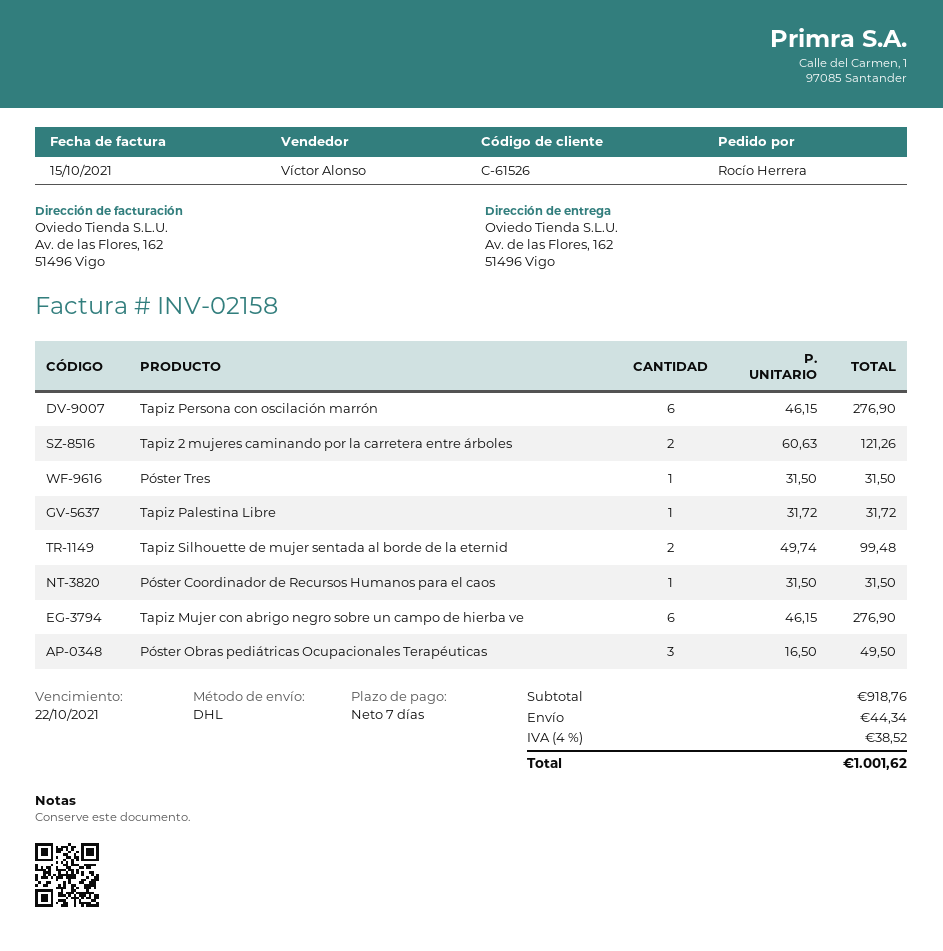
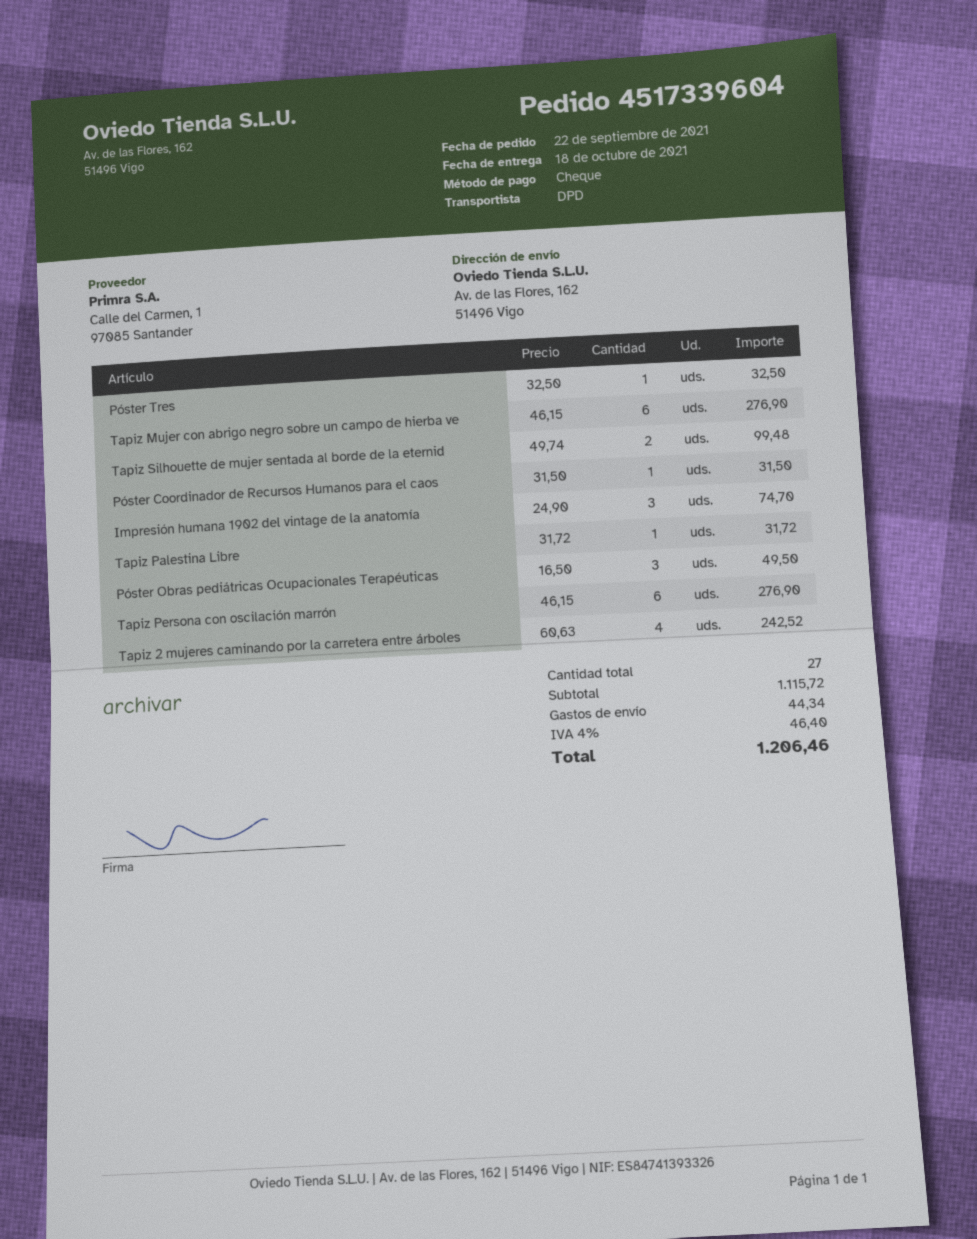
shipping method: DHL -> DPD
Tapiz 2 mujeres caminando por la carretera entre árboles: 2 x 60.63 = 121.26 -> 4 x 60.63 = 242.52
Póster Tres: 1 x 31.50 = 31.50 -> 1 x 32.50 = 32.50
Impresión humana 1902 del vintage de la anatomía: none -> 3 x 24.90 = 74.70
subtotal: 918.76 -> 1115.72
tax: 4% = 38.52 -> 4% = 46.40
total: 1001.62 -> 1206.46

